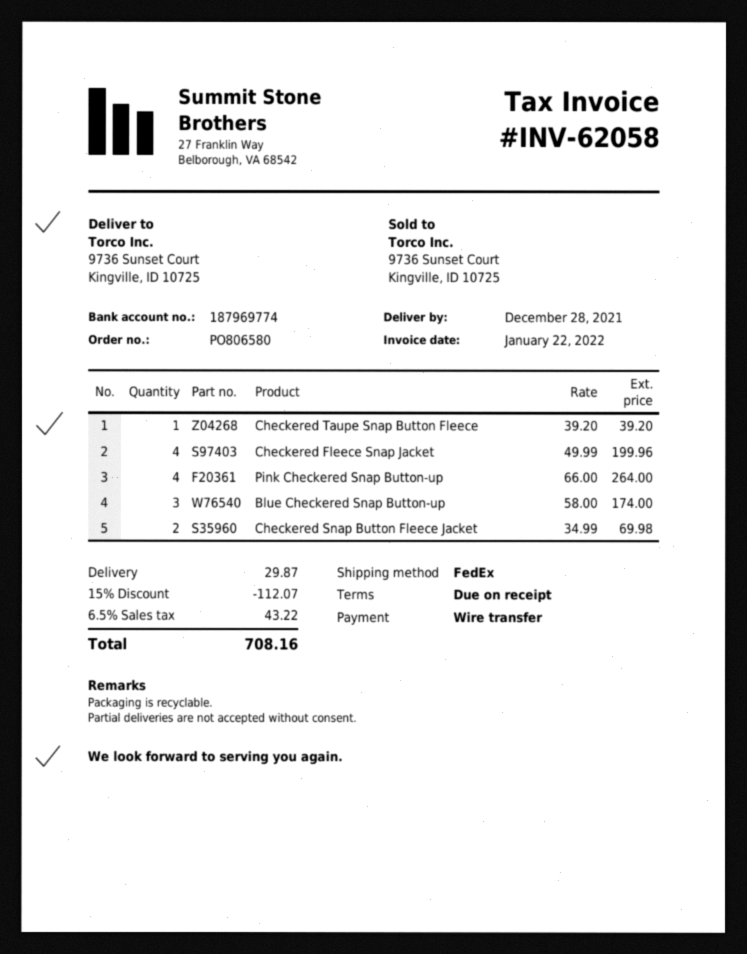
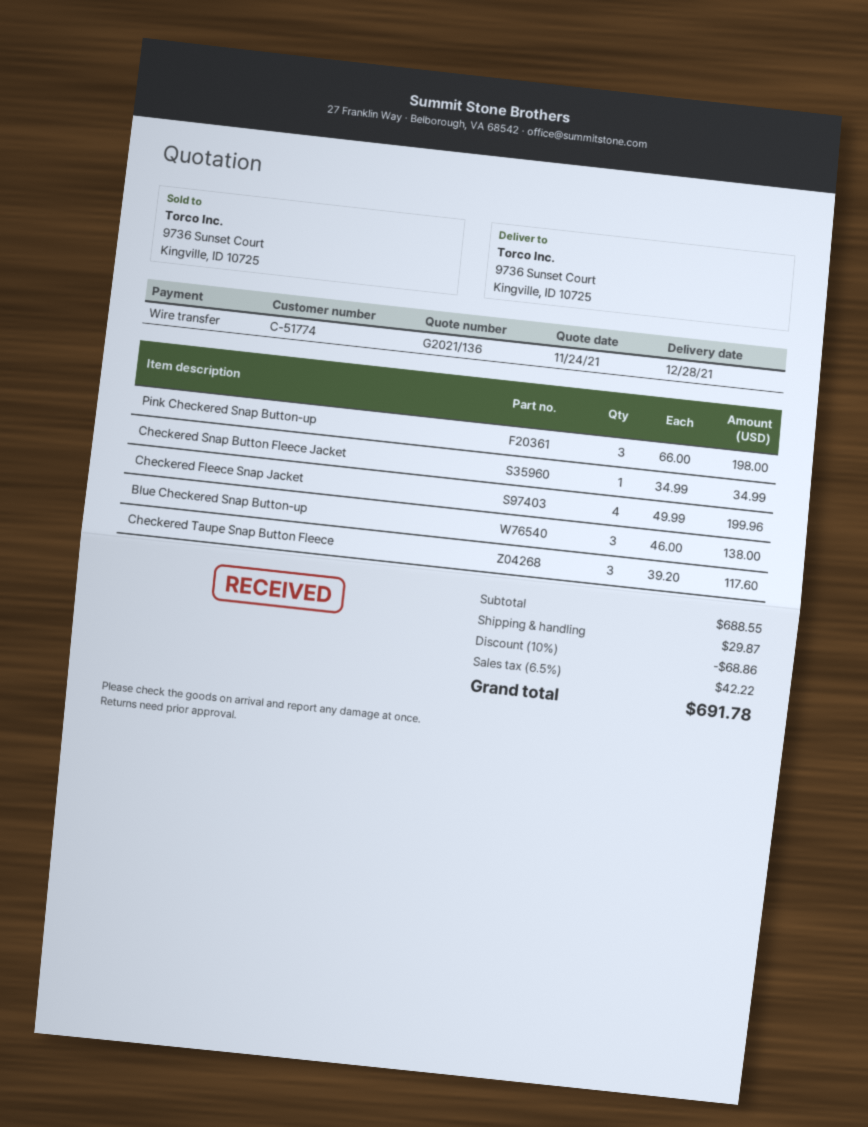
Checkered Taupe Snap Button Fleece: 1 x 39.20 = 39.20 -> 3 x 39.20 = 117.60
Pink Checkered Snap Button-up: 4 x 66.00 = 264.00 -> 3 x 66.00 = 198.00
Blue Checkered Snap Button-up: 3 x 58.00 = 174.00 -> 3 x 46.00 = 138.00
Checkered Snap Button Fleece Jacket: 2 x 34.99 = 69.98 -> 1 x 34.99 = 34.99
discount: 15% = 112.07 -> 10% = 68.86
tax: 6.5% = 43.22 -> 6.5% = 42.22
total: 708.16 -> 691.78

